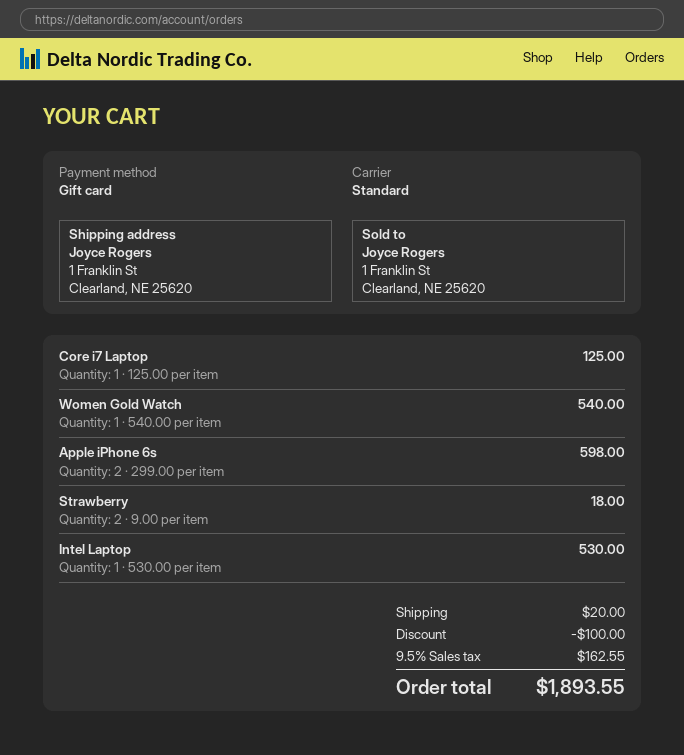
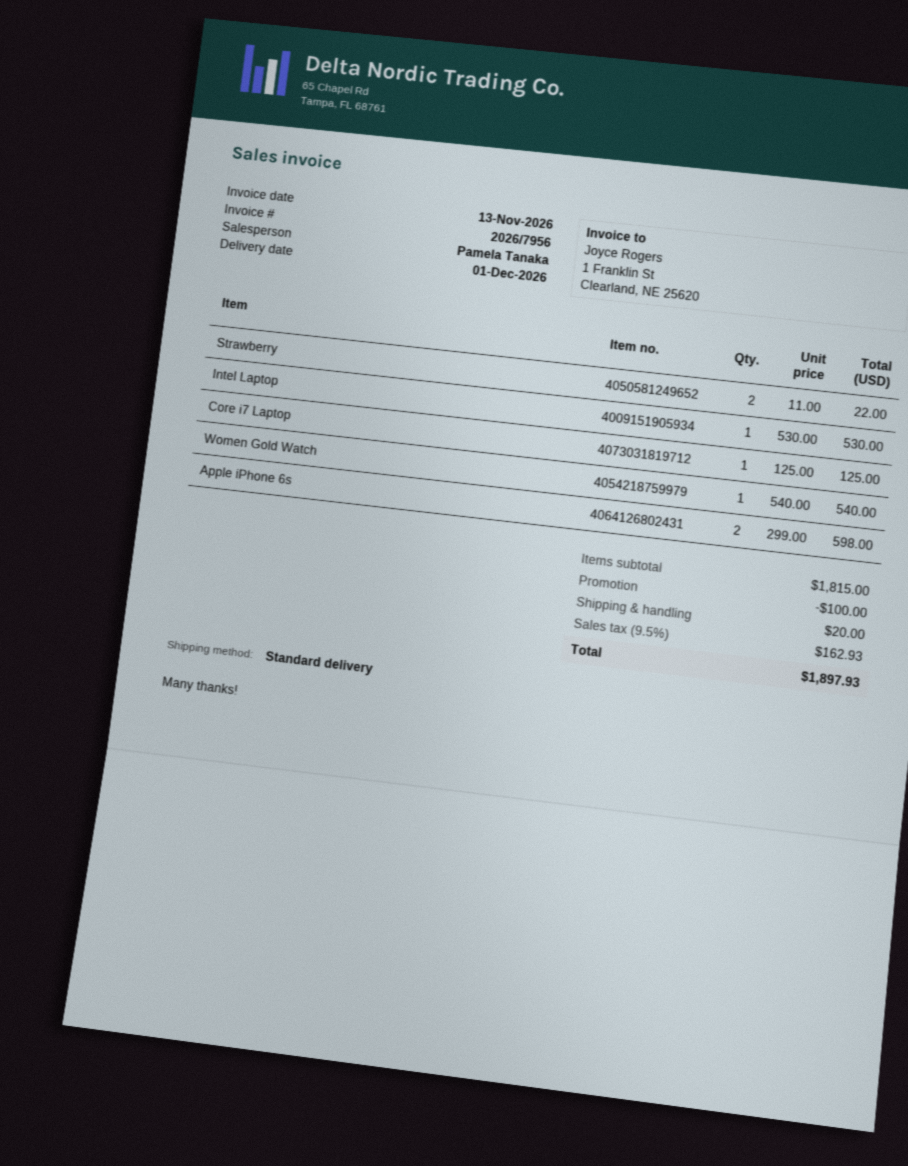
Strawberry: 2 x 9.00 = 18.00 -> 2 x 11.00 = 22.00
tax: 9.5% = 162.55 -> 9.5% = 162.93
total: 1893.55 -> 1897.93

